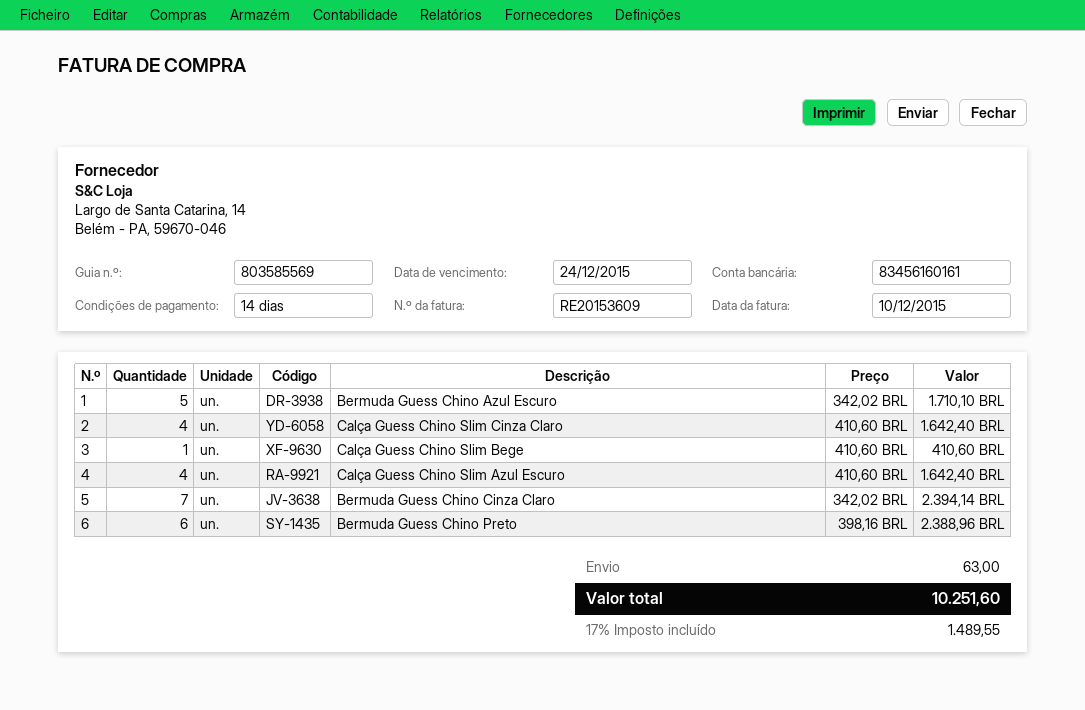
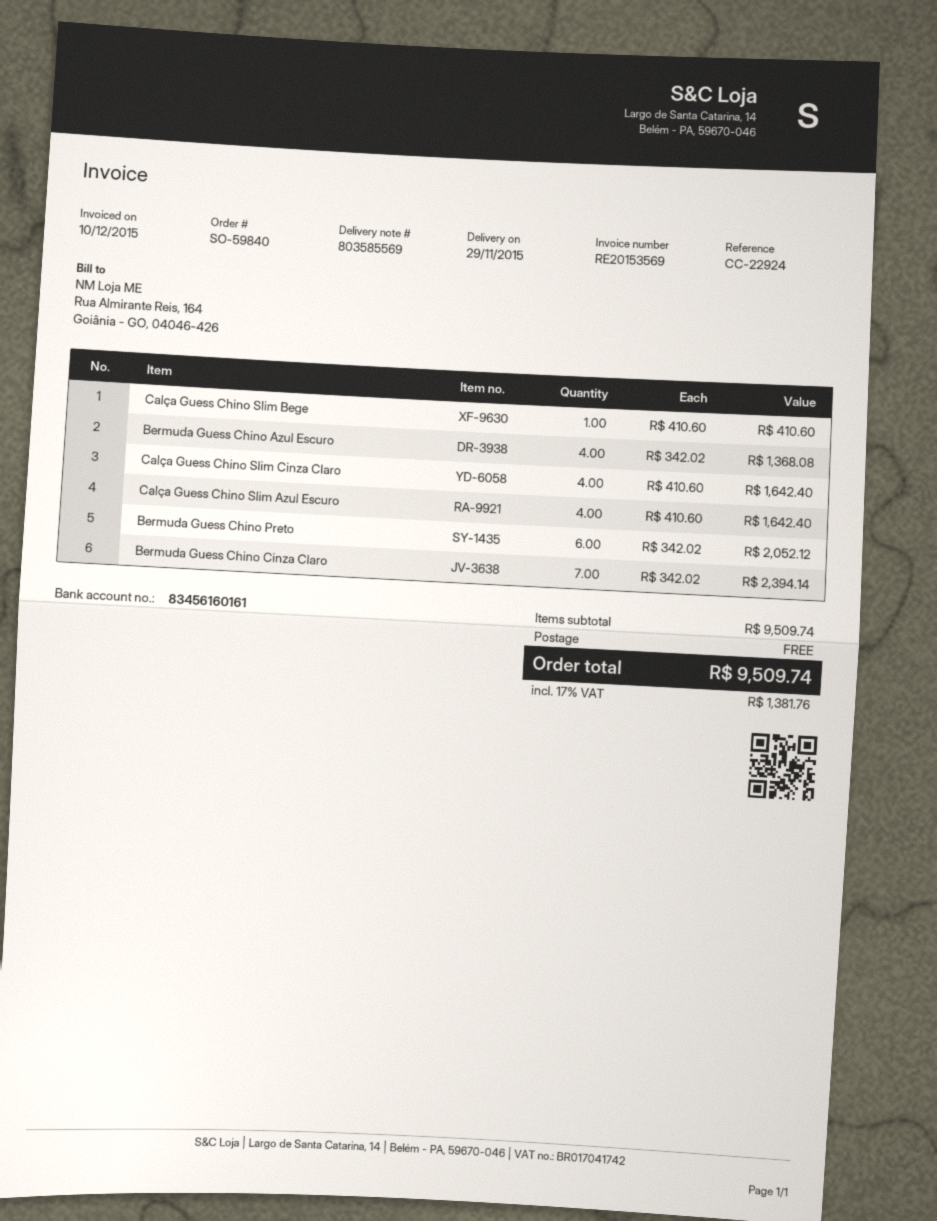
invoice number: RE20153609 -> RE20153569
Bermuda Guess Chino Azul Escuro: 5 x 342.02 = 1710.10 -> 4 x 342.02 = 1368.08
Bermuda Guess Chino Preto: 6 x 398.16 = 2388.96 -> 6 x 342.02 = 2052.12
shipping: 63.00 -> 0.00
tax: 17% = 1489.55 -> 17% = 1381.76
total: 10251.60 -> 9509.74

